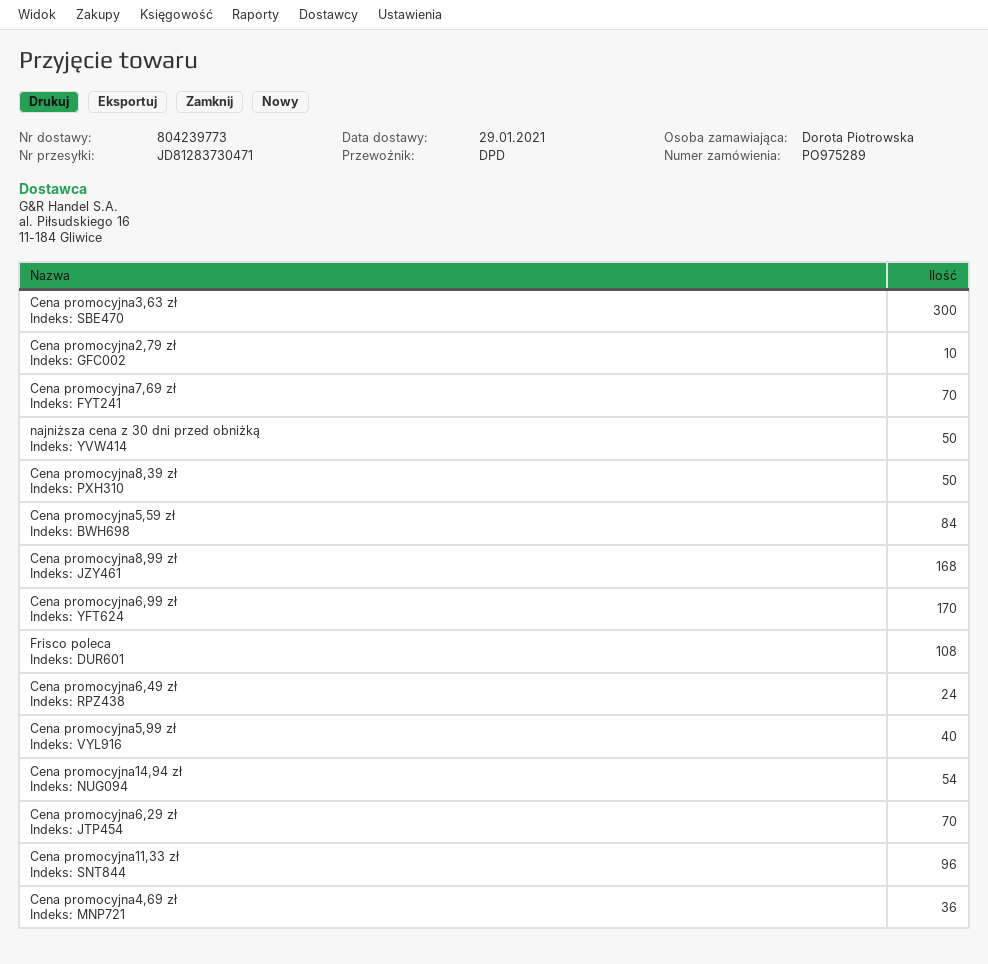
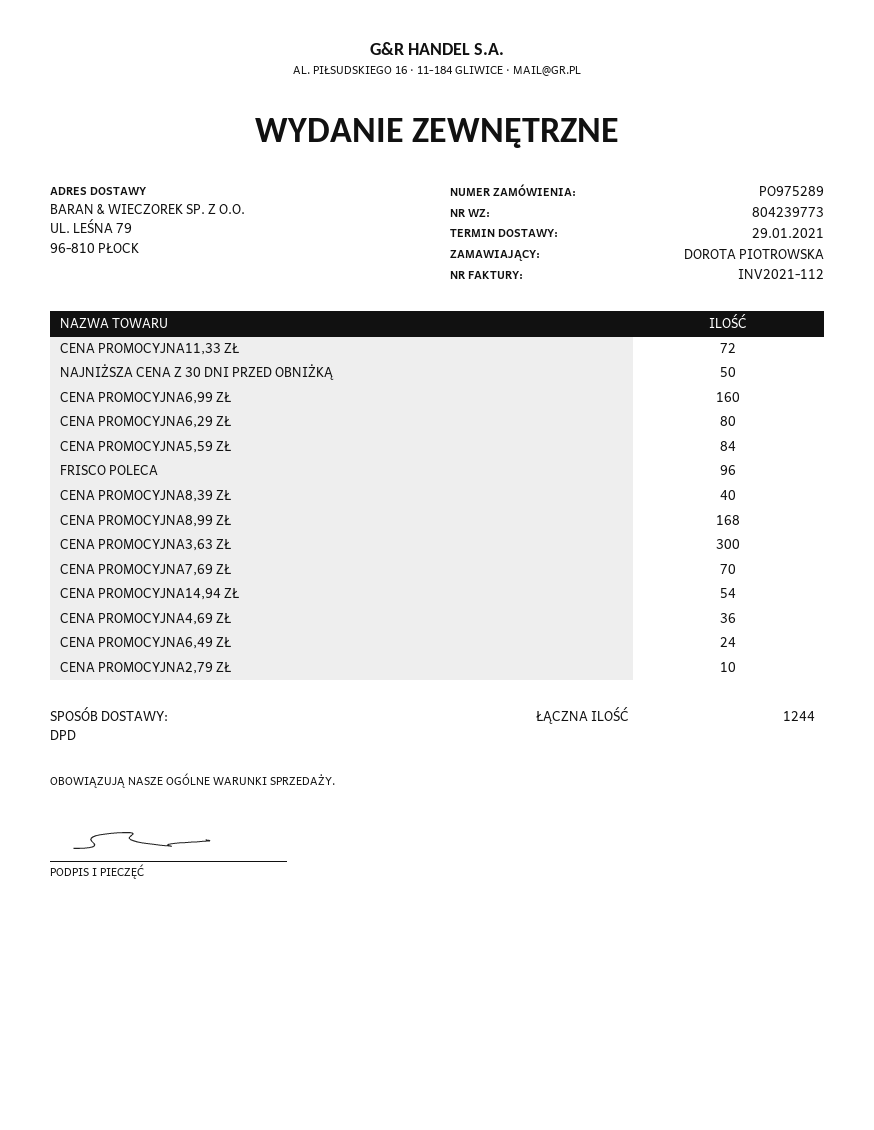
Cena promocyjna8,39 zł: 50 -> 40
Cena promocyjna6,99 zł: 170 -> 160
Frisco poleca: 108 -> 96
Cena promocyjna5,99 zł: 40 -> none
Cena promocyjna6,29 zł: 70 -> 80
Cena promocyjna11,33 zł: 96 -> 72

